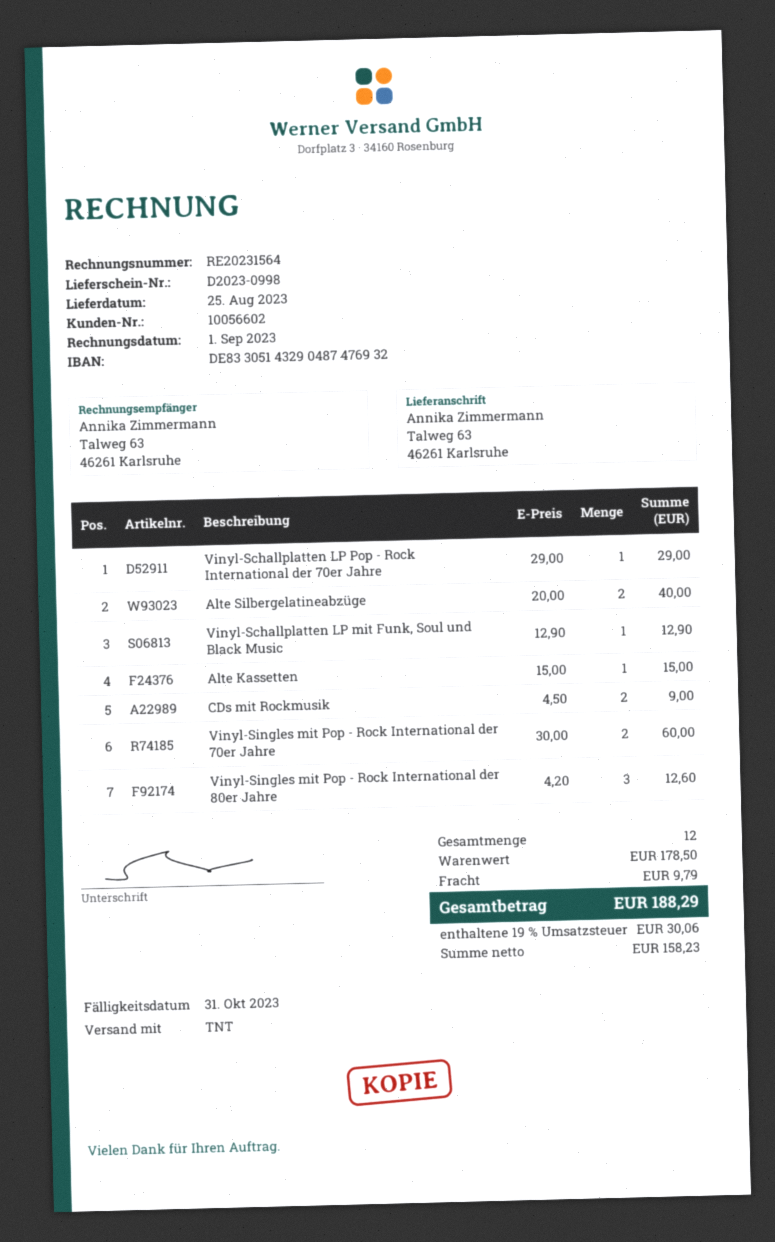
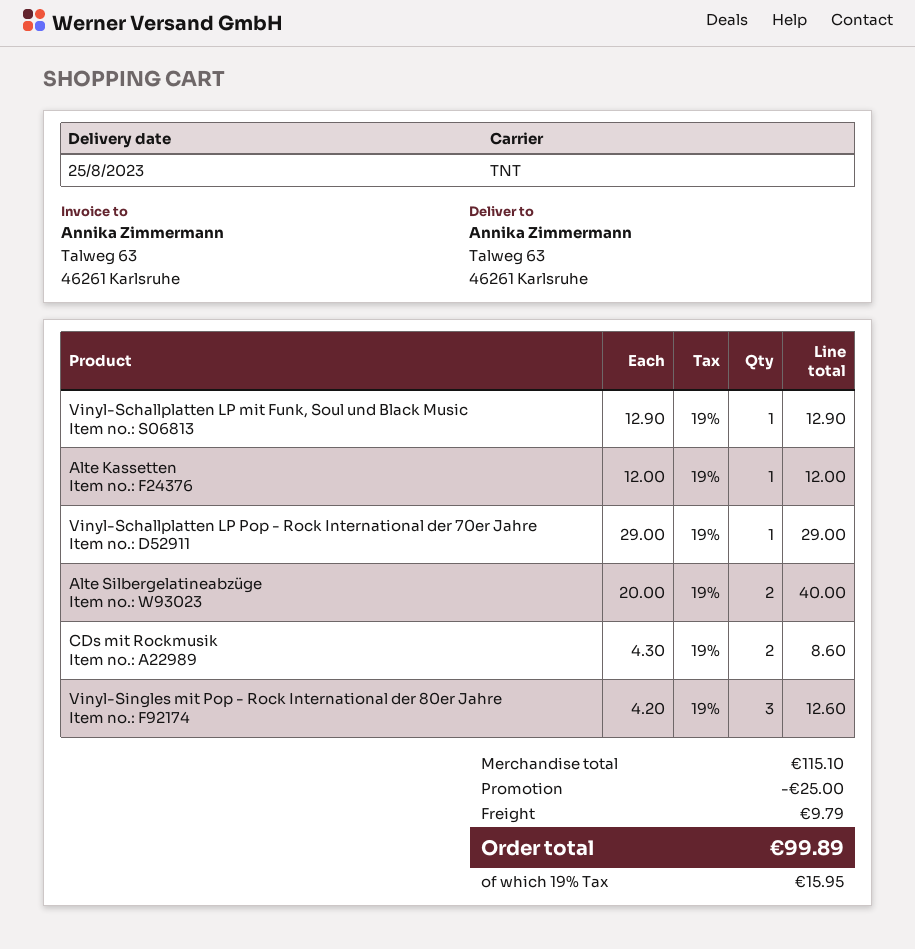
Alte Kassetten: 1 x 15.00 = 15.00 -> 1 x 12.00 = 12.00
CDs mit Rockmusik: 2 x 4.50 = 9.00 -> 2 x 4.30 = 8.60
Vinyl-Singles mit Pop - Rock International der 70er Jahre: 2 x 30.00 = 60.00 -> none
subtotal: 178.50 -> 115.10
discount: none -> 25.00
tax: 19% = 30.06 -> 19% = 15.95
total: 188.29 -> 99.89

